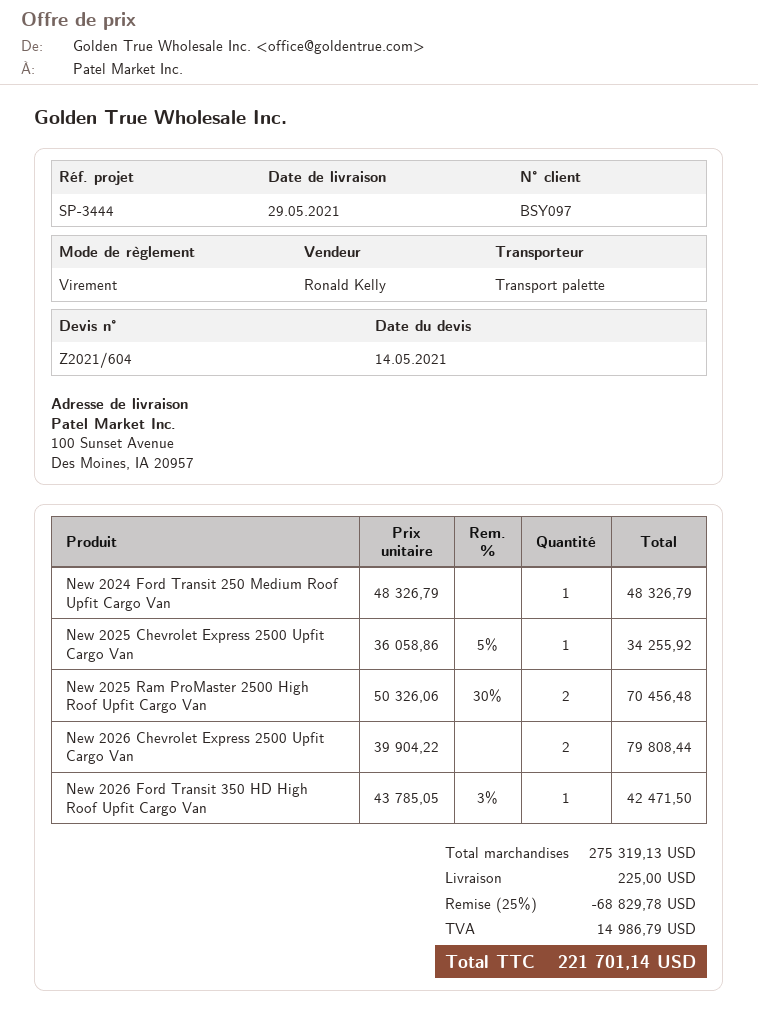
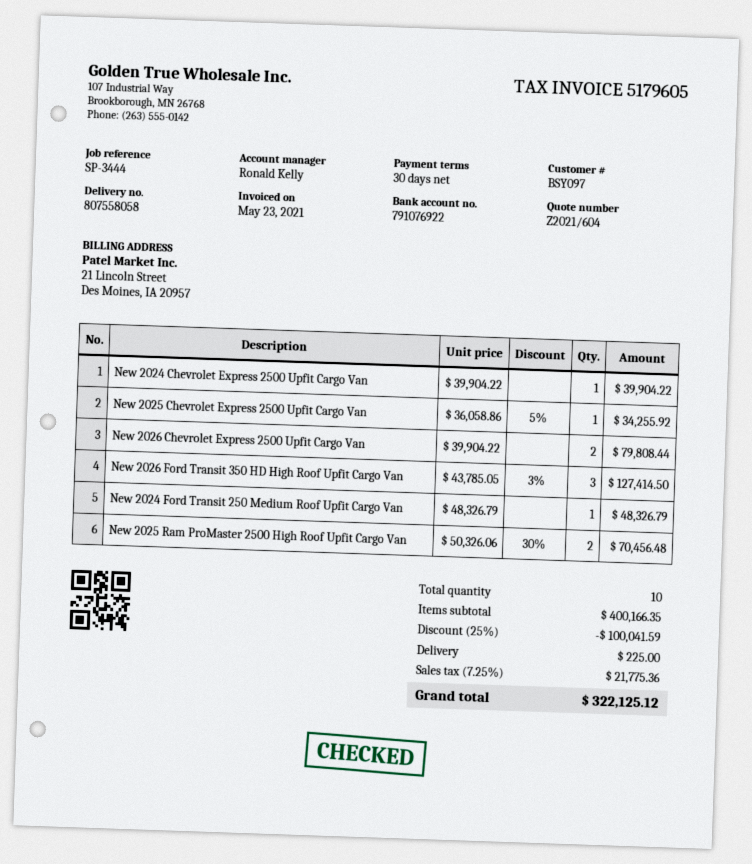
New 2026 Ford Transit 350 HD High Roof Upfit Cargo Van: 1 x 43785.05 - 3% = 42471.50 -> 3 x 43785.05 - 3% = 127414.50
New 2024 Chevrolet Express 2500 Upfit Cargo Van: none -> 1 x 39904.22 = 39904.22
subtotal: 275319.13 -> 400166.35
discount: 25% = 68829.78 -> 25% = 100041.59
tax: 14986.79 -> 21775.36
total: 221701.14 -> 322125.12

